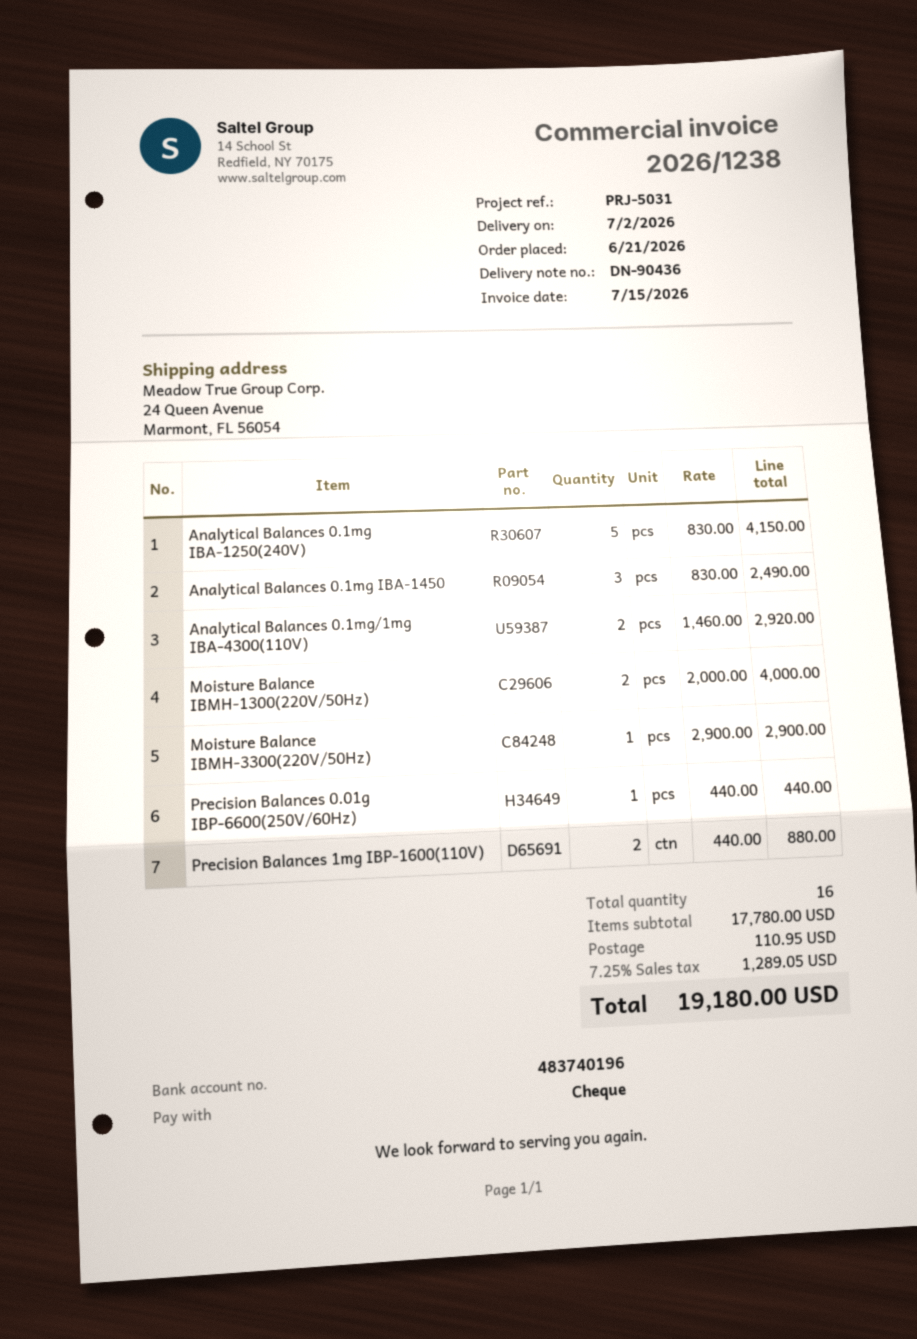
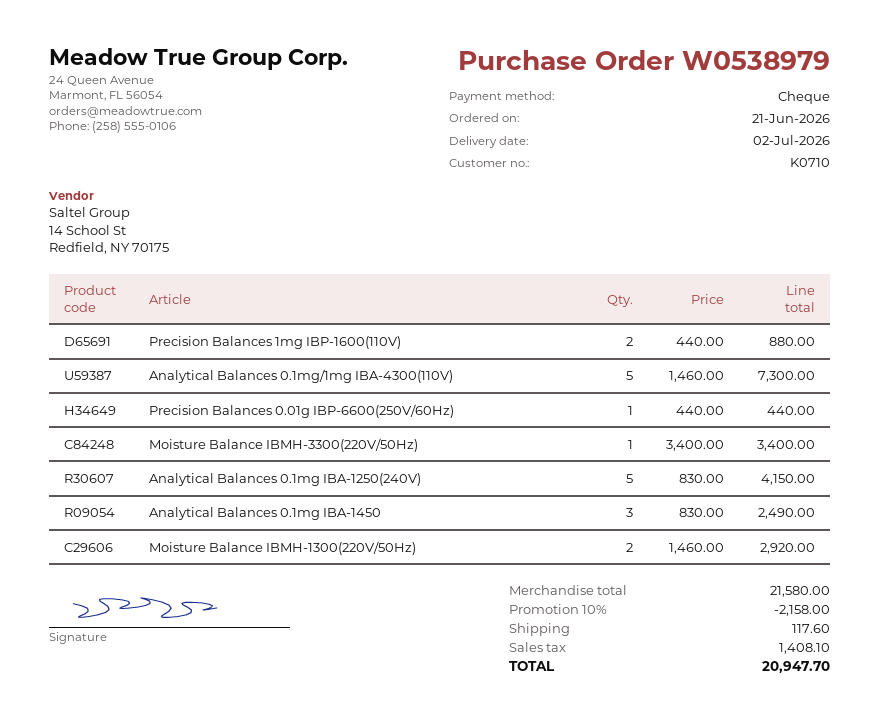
Analytical Balances 0.1mg/1mg IBA-4300(110V): 2 x 1460.00 = 2920.00 -> 5 x 1460.00 = 7300.00
Moisture Balance IBMH-1300(220V/50Hz): 2 x 2000.00 = 4000.00 -> 2 x 1460.00 = 2920.00
Moisture Balance IBMH-3300(220V/50Hz): 1 x 2900.00 = 2900.00 -> 1 x 3400.00 = 3400.00
subtotal: 17780.00 -> 21580.00
discount: none -> 10% = 2158.00
shipping: 110.95 -> 117.60
tax: 1289.05 -> 1408.10
total: 19180.00 -> 20947.70

